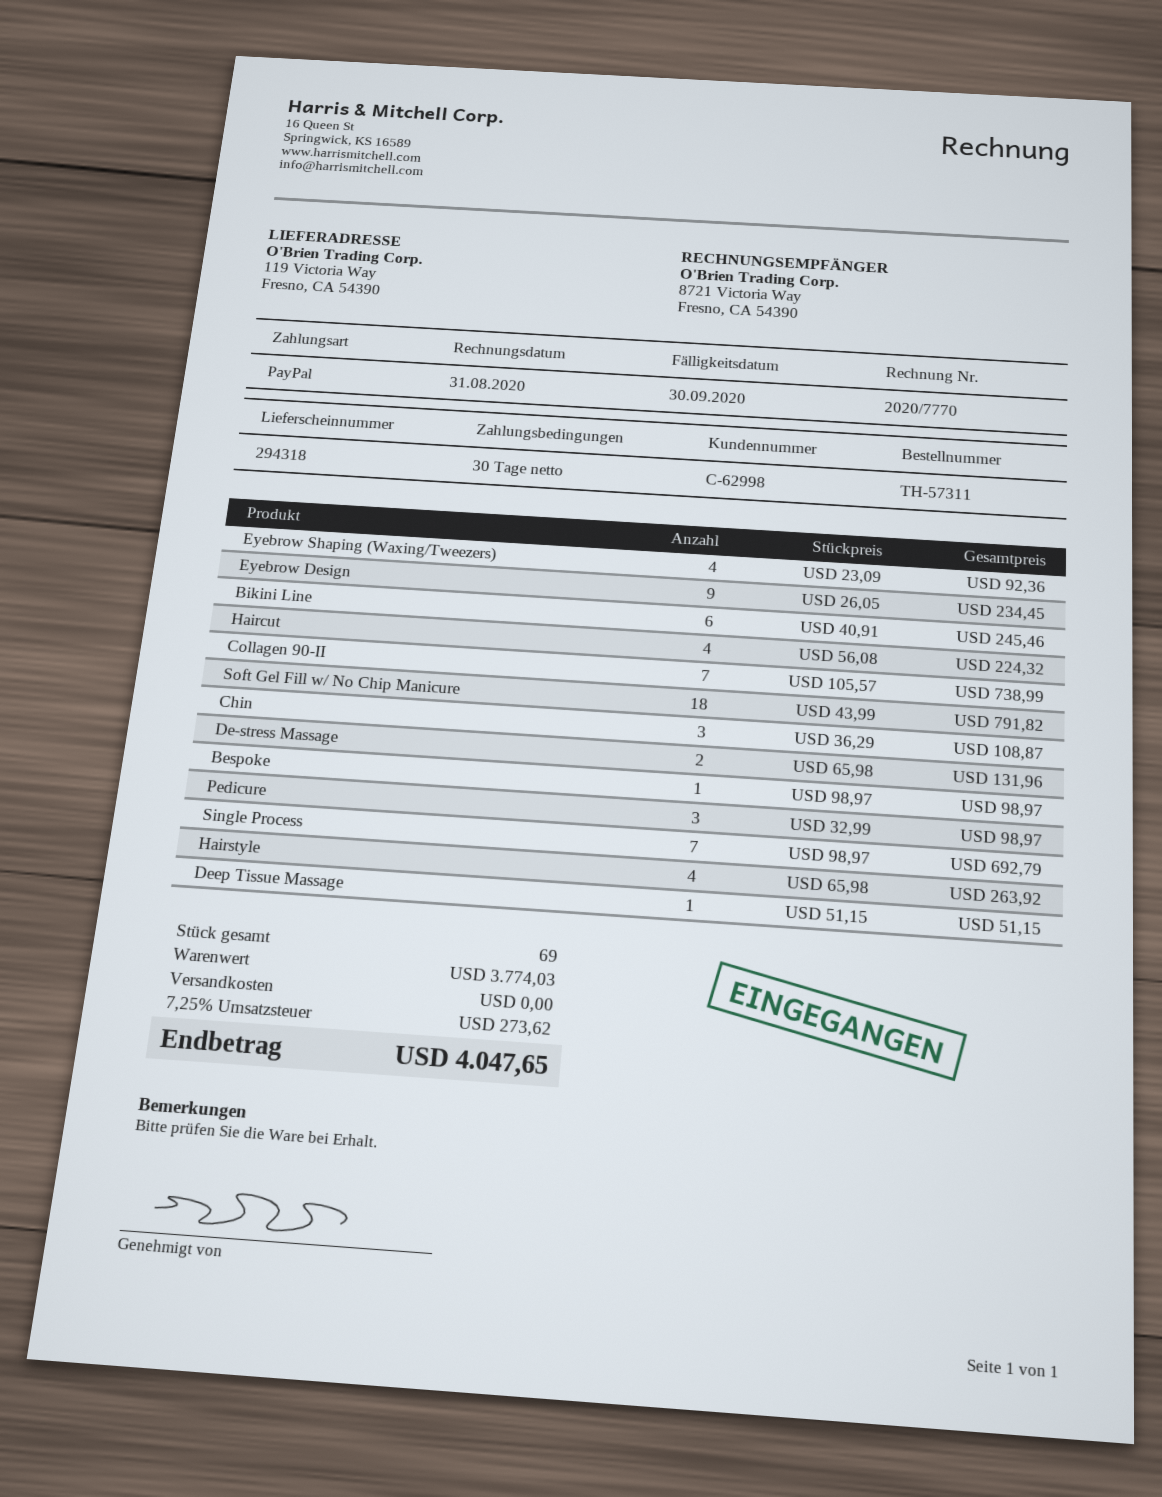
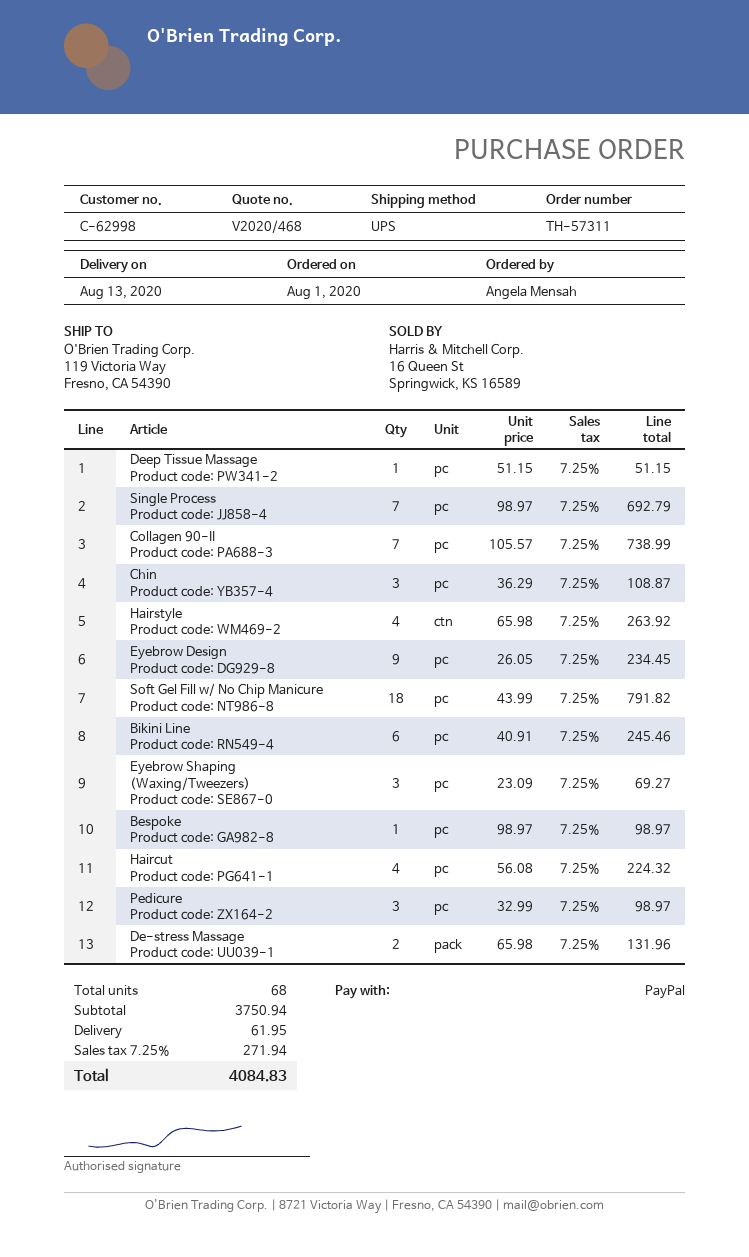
Eyebrow Shaping (Waxing/Tweezers): 4 x 23.09 = 92.36 -> 3 x 23.09 = 69.27
total quantity: 69 -> 68
subtotal: 3774.03 -> 3750.94
shipping: 0.00 -> 61.95
tax: 7.25% = 273.62 -> 7.25% = 271.94
total: 4047.65 -> 4084.83

